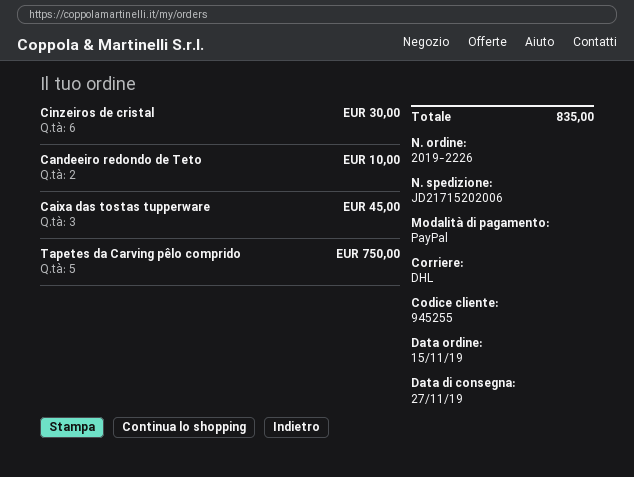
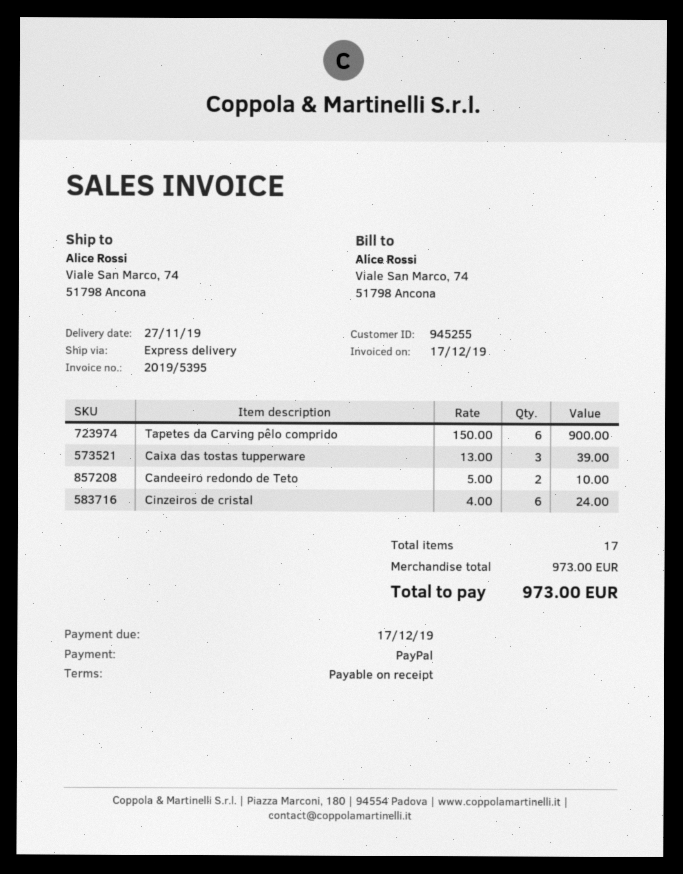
shipping method: DHL -> express
Cinzeiros de cristal: 6 for 30.00 -> 6 for 24.00
Caixa das tostas tupperware: 3 for 45.00 -> 3 for 39.00
Tapetes da Carving pêlo comprido: 5 for 750.00 -> 6 for 900.00
total: 835.00 -> 973.00

